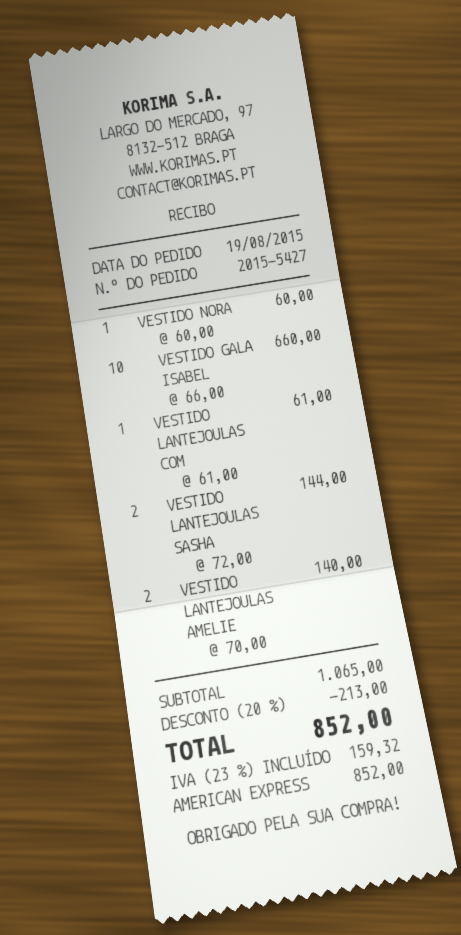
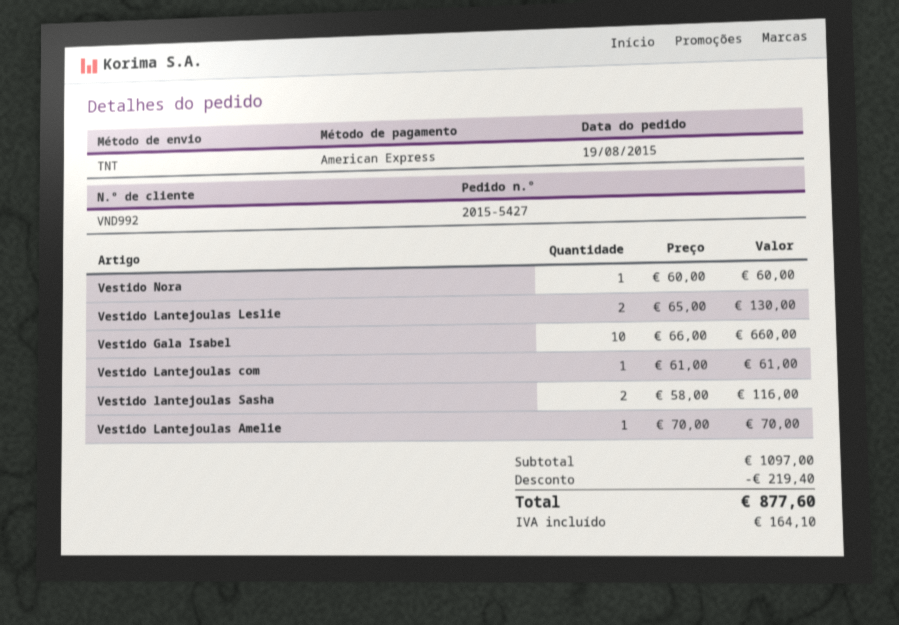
VESTIDO LANTEJOULAS SASHA: 2 x 72.00 = 144.00 -> 2 x 58.00 = 116.00
VESTIDO LANTEJOULAS AMELIE: 2 x 70.00 = 140.00 -> 1 x 70.00 = 70.00
Vestido Lantejoulas Leslie: none -> 2 x 65.00 = 130.00
subtotal: 1065.00 -> 1097.00
discount: 213.00 -> 219.40
tax: 159.32 -> 164.10
total: 852.00 -> 877.60

